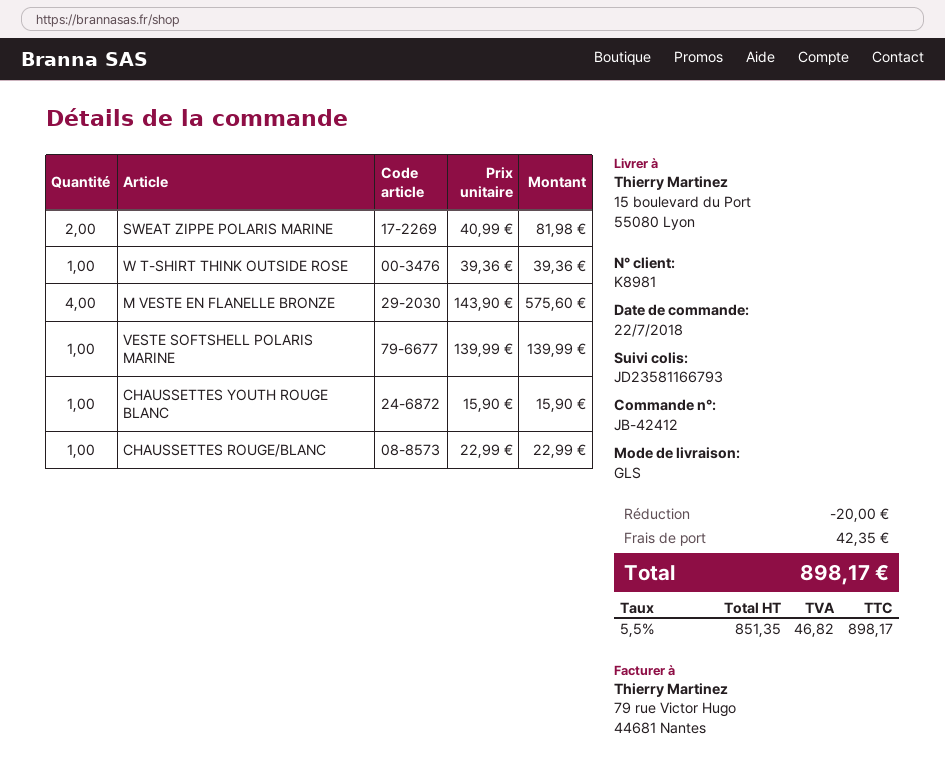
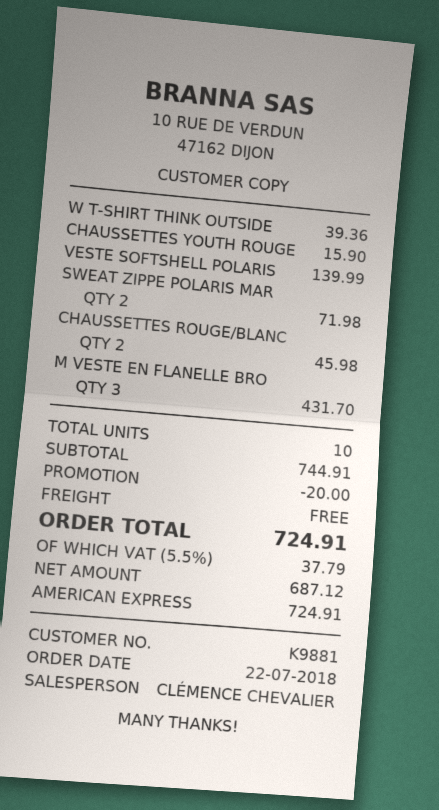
customer number: K8981 -> K9881
SWEAT ZIPPE POLARIS MARINE: 2 for 81.98 -> 2 for 71.98
M VESTE EN FLANELLE BRONZE: 4 for 575.60 -> 3 for 431.70
CHAUSSETTES ROUGE/BLANC: 1 for 22.99 -> 2 for 45.98
shipping: 42.35 -> 0.00
net: 851.35 -> 687.12
tax: 5.5% = 46.82 -> 5.5% = 37.79
total: 898.17 -> 724.91

